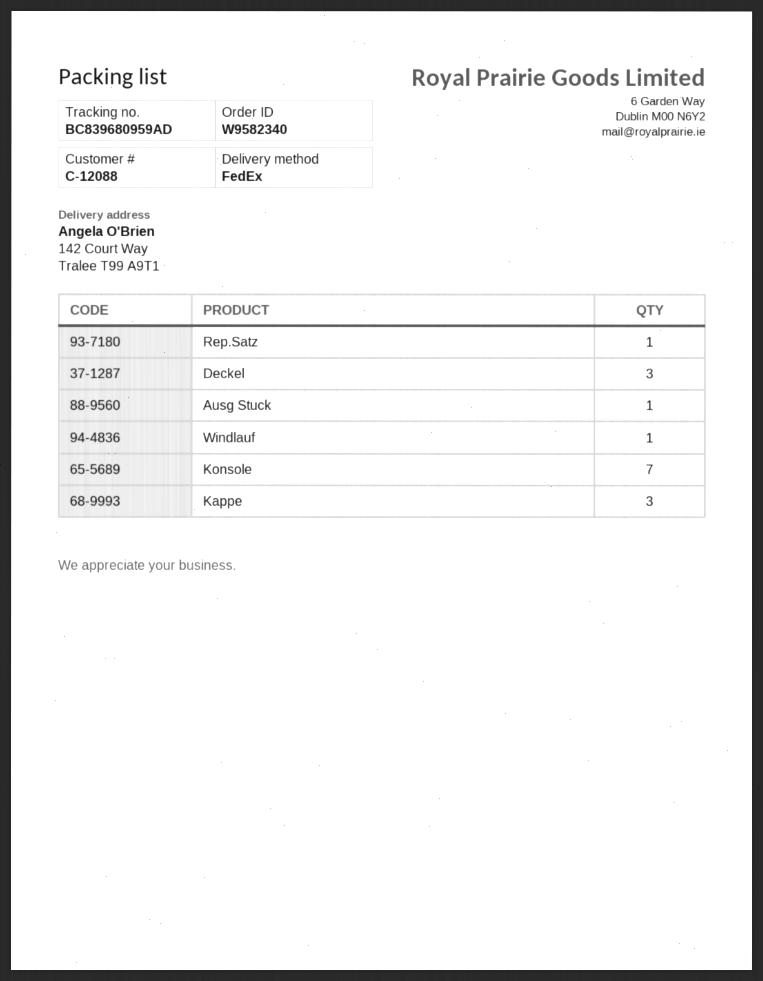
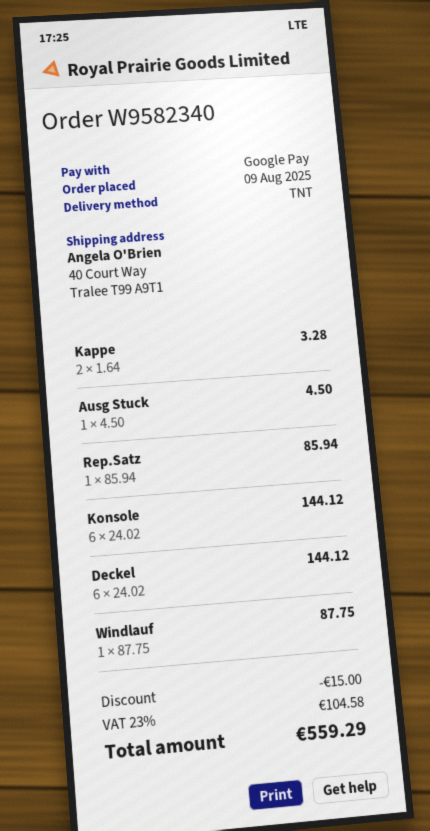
shipping method: FedEx -> TNT
ship to: 142 Court Way, Tralee T99 A9T1 -> 40 Court Way, Tralee T99 A9T1
Deckel: 3 -> 6
Konsole: 7 -> 6
Kappe: 3 -> 2

